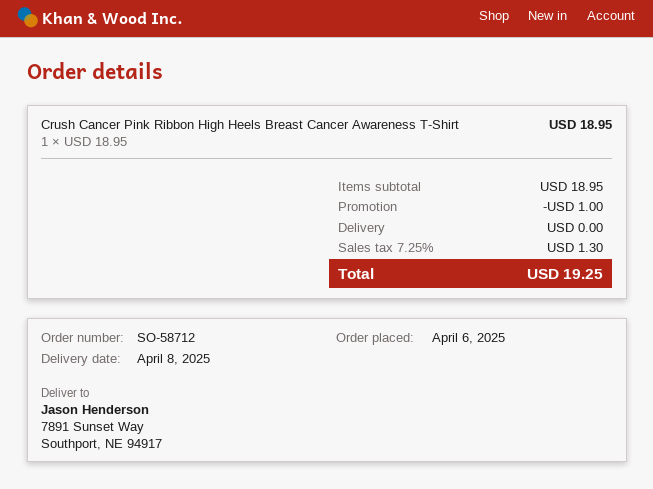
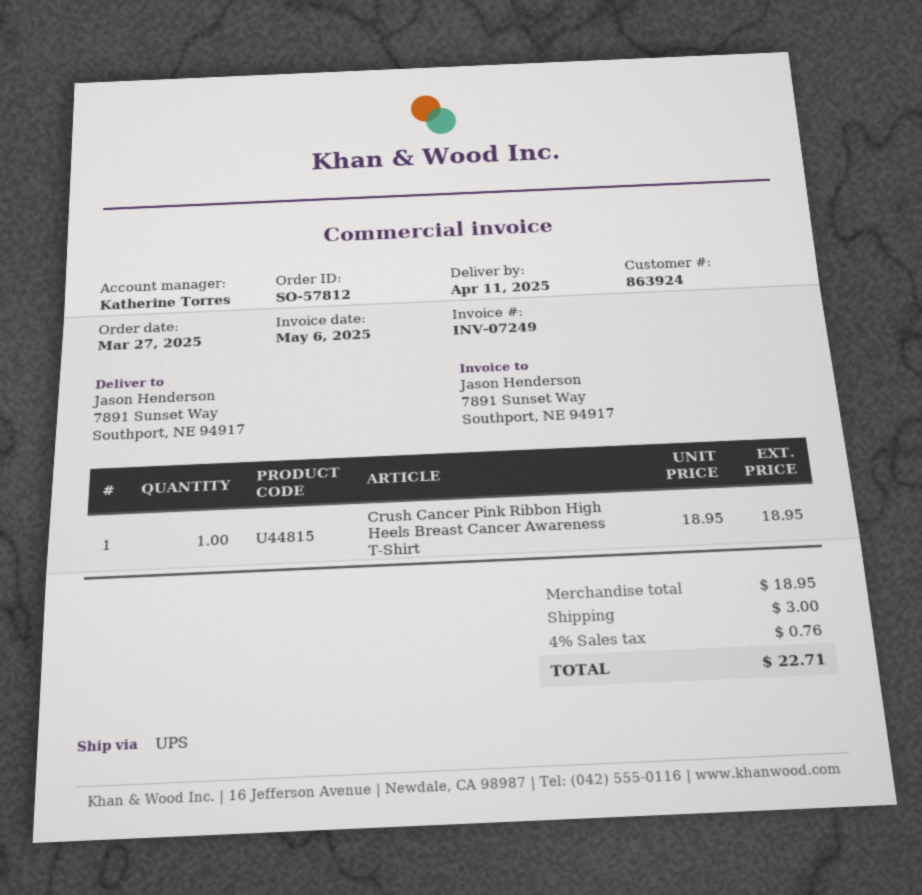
order number: SO-58712 -> SO-57812
order date: 2025-04-06 -> 2025-03-27
delivery date: 2025-04-08 -> 2025-04-11
discount: 1.00 -> none
shipping: 0.00 -> 3.00
tax: 7.25% = 1.30 -> 4% = 0.76
total: 19.25 -> 22.71

